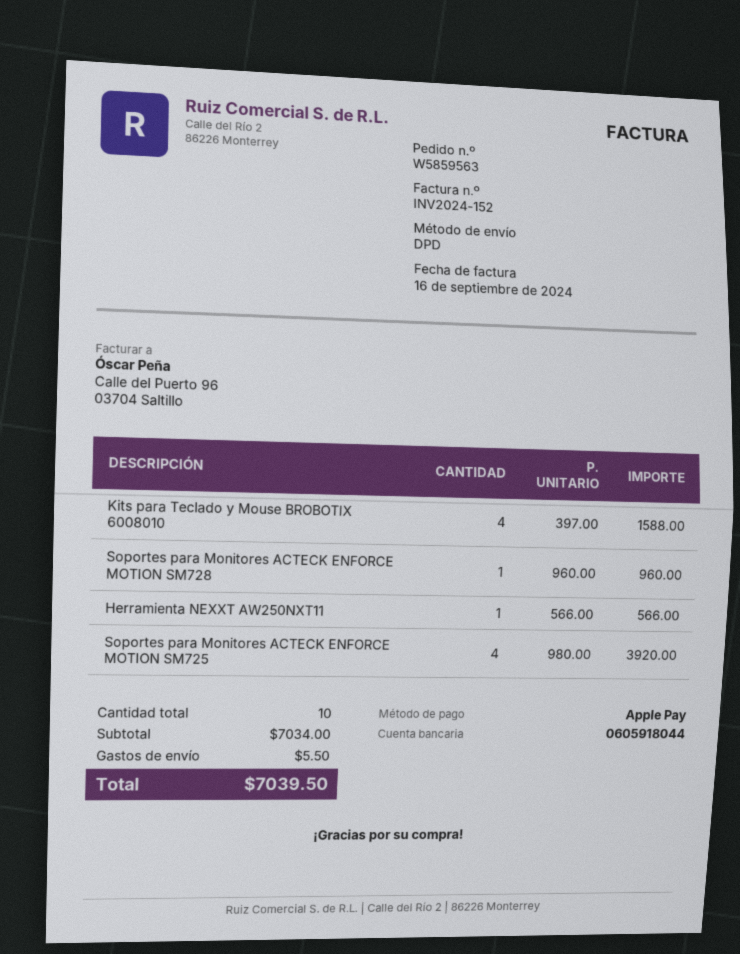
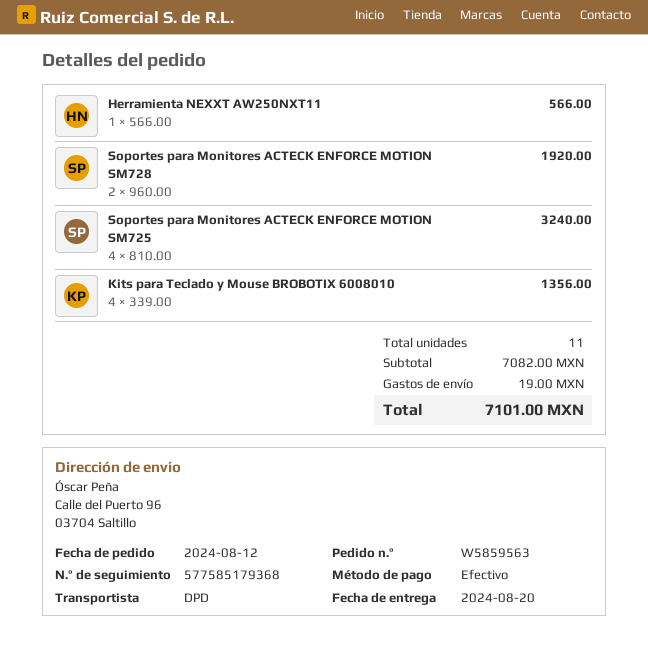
payment method: Apple Pay -> cash
Kits para Teclado y Mouse BROBOTIX 6008010: 4 x 397.00 = 1588.00 -> 4 x 339.00 = 1356.00
Soportes para Monitores ACTECK ENFORCE MOTION SM728: 1 x 960.00 = 960.00 -> 2 x 960.00 = 1920.00
Soportes para Monitores ACTECK ENFORCE MOTION SM725: 4 x 980.00 = 3920.00 -> 4 x 810.00 = 3240.00
total quantity: 10 -> 11
subtotal: 7034.00 -> 7082.00
shipping: 5.50 -> 19.00
total: 7039.50 -> 7101.00

